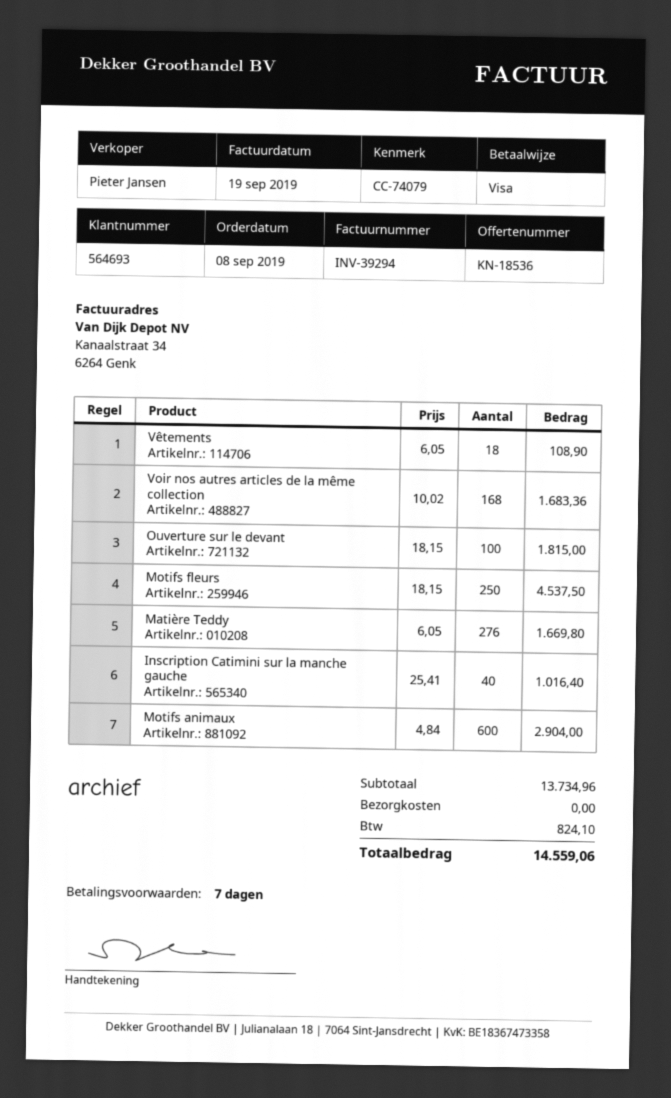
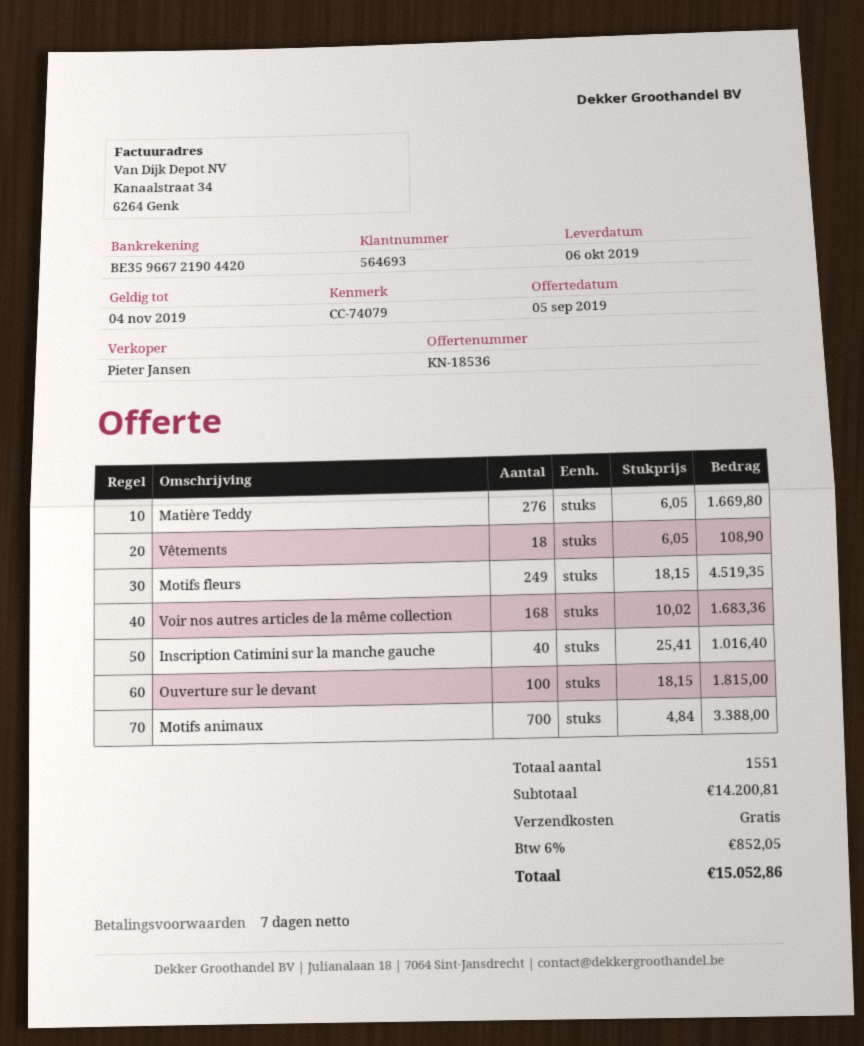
Motifs fleurs: 250 x 18.15 = 4537.50 -> 249 x 18.15 = 4519.35
Motifs animaux: 600 x 4.84 = 2904.00 -> 700 x 4.84 = 3388.00
subtotal: 13734.96 -> 14200.81
tax: 824.10 -> 852.05
total: 14559.06 -> 15052.86

